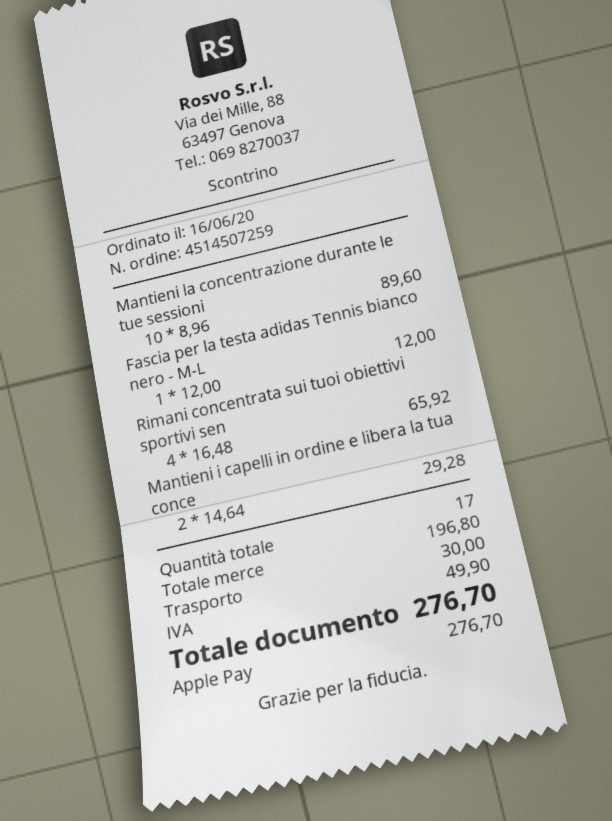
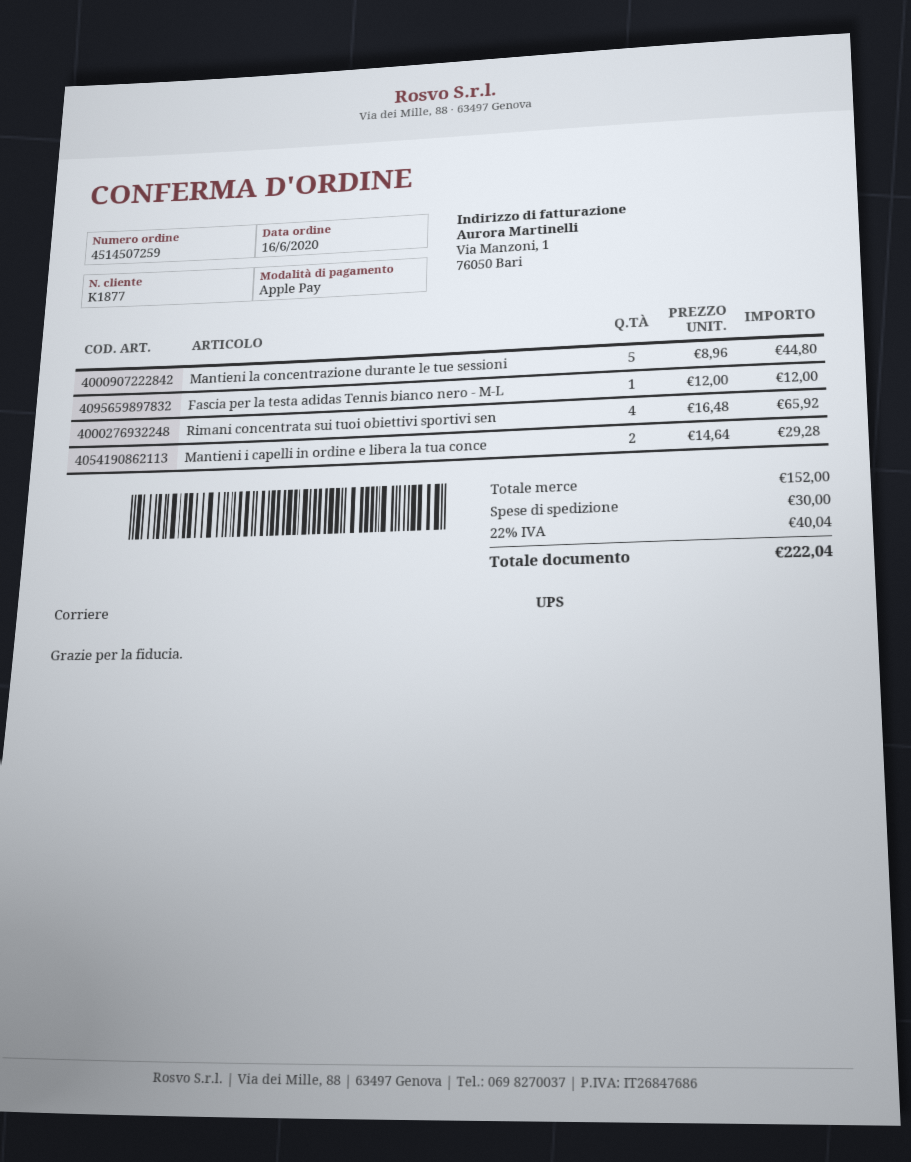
Mantieni la concentrazione durante le tue sessioni: 10 x 8.96 = 89.60 -> 5 x 8.96 = 44.80
subtotal: 196.80 -> 152.00
tax: 49.90 -> 40.04
total: 276.70 -> 222.04

